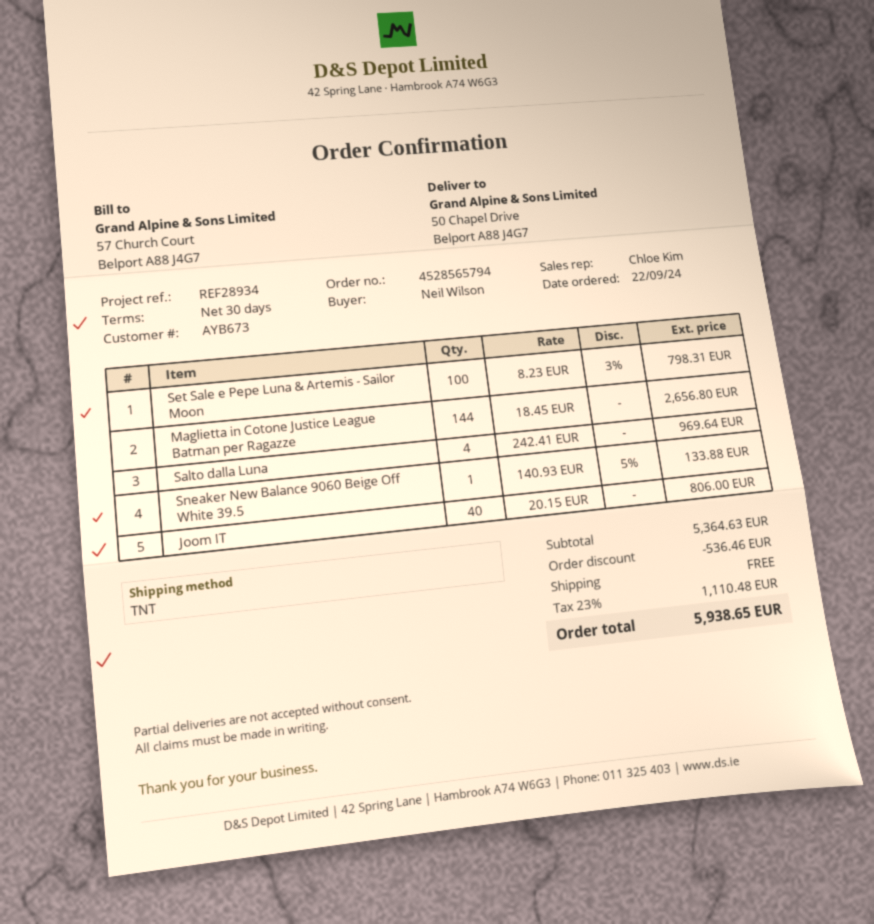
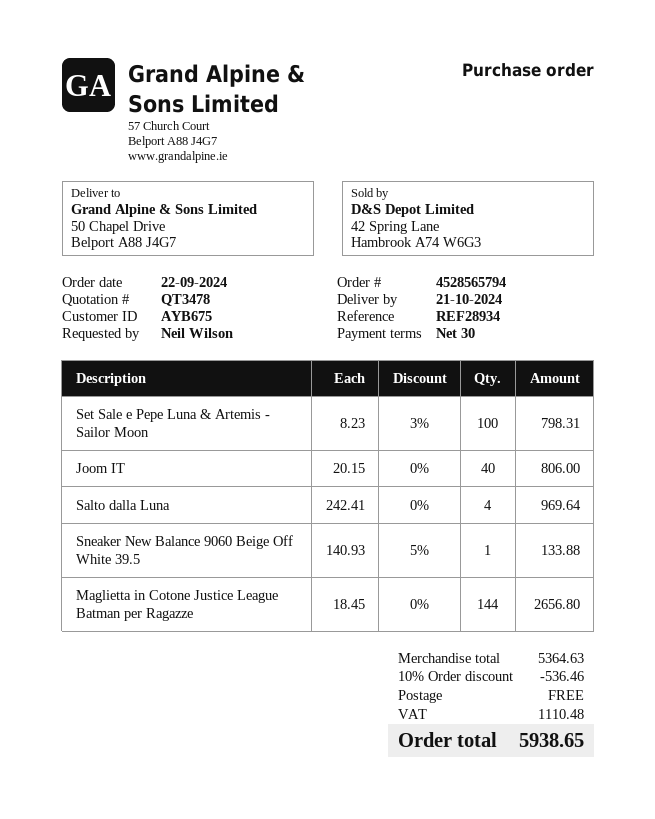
customer number: AYB673 -> AYB675

